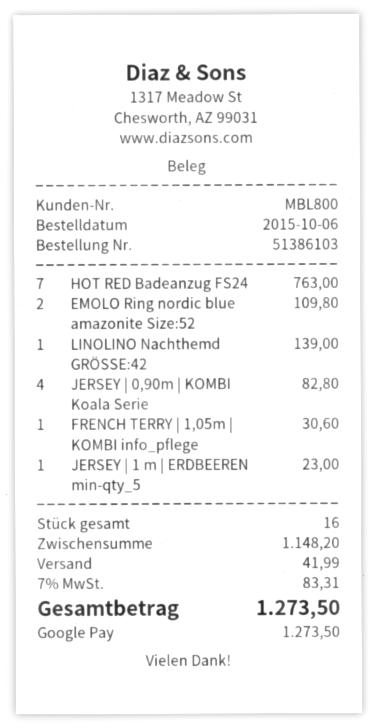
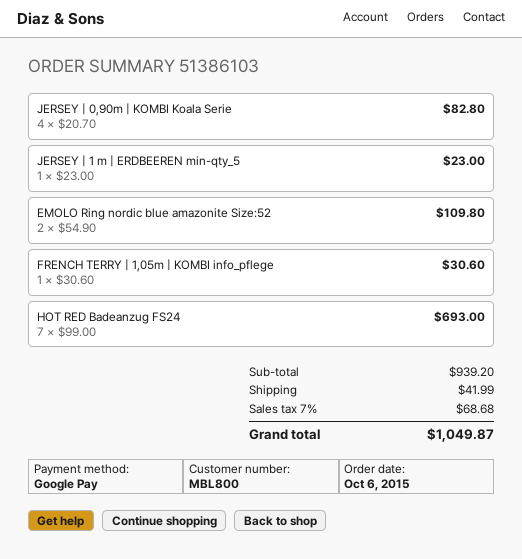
HOT RED Badeanzug FS24: 7 for 763.00 -> 7 for 693.00
LINOLINO Nachthemd GRÖSSE:42: 1 for 139.00 -> none
subtotal: 1148.20 -> 939.20
tax: 7% = 83.31 -> 7% = 68.68
total: 1273.50 -> 1049.87

